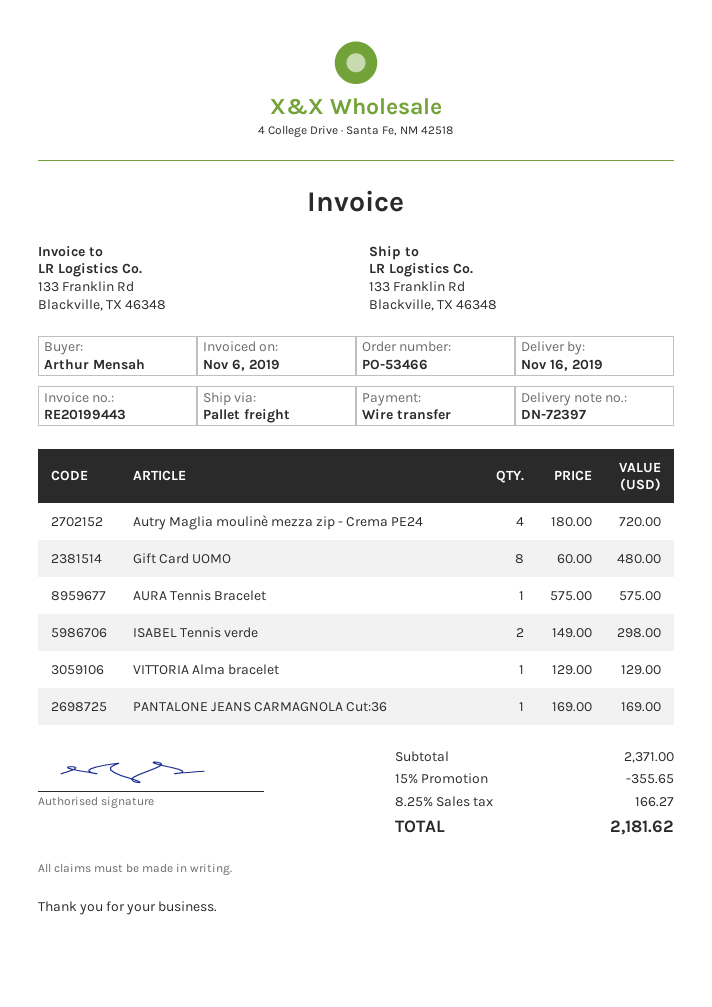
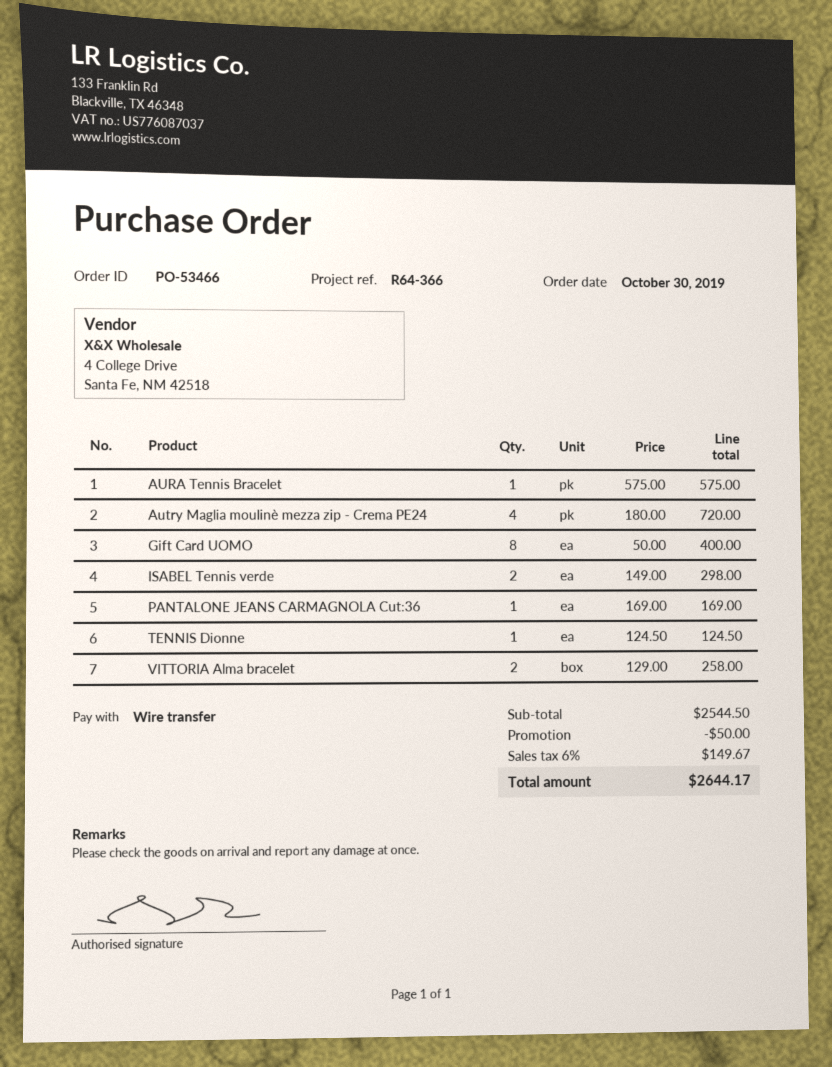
Gift Card UOMO: 8 x 60.00 = 480.00 -> 8 x 50.00 = 400.00
VITTORIA Alma bracelet: 1 x 129.00 = 129.00 -> 2 x 129.00 = 258.00
TENNIS Dionne: none -> 1 x 124.50 = 124.50
subtotal: 2371.00 -> 2544.50
discount: 355.65 -> 50.00
tax: 8.25% = 166.27 -> 6% = 149.67
total: 2181.62 -> 2644.17

